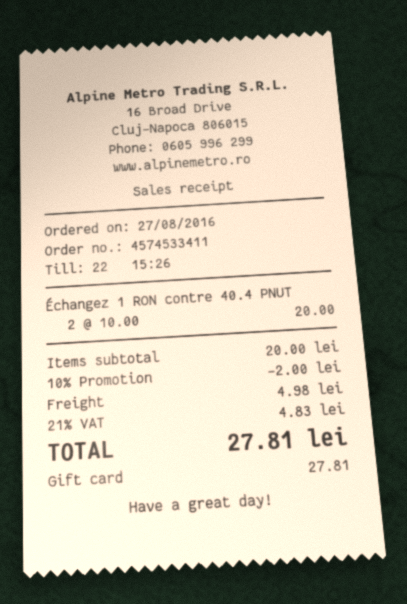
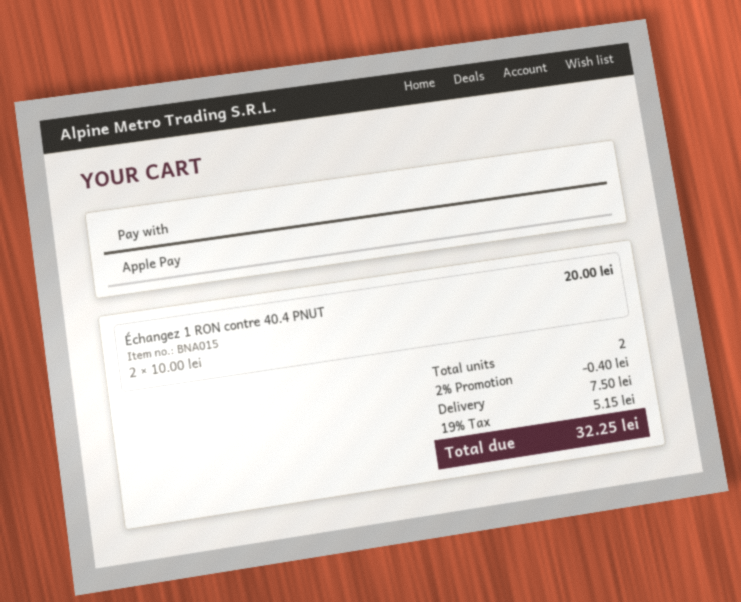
payment method: gift card -> Apple Pay
discount: 10% = 2.00 -> 2% = 0.40
shipping: 4.98 -> 7.50
tax: 21% = 4.83 -> 19% = 5.15
total: 27.81 -> 32.25

